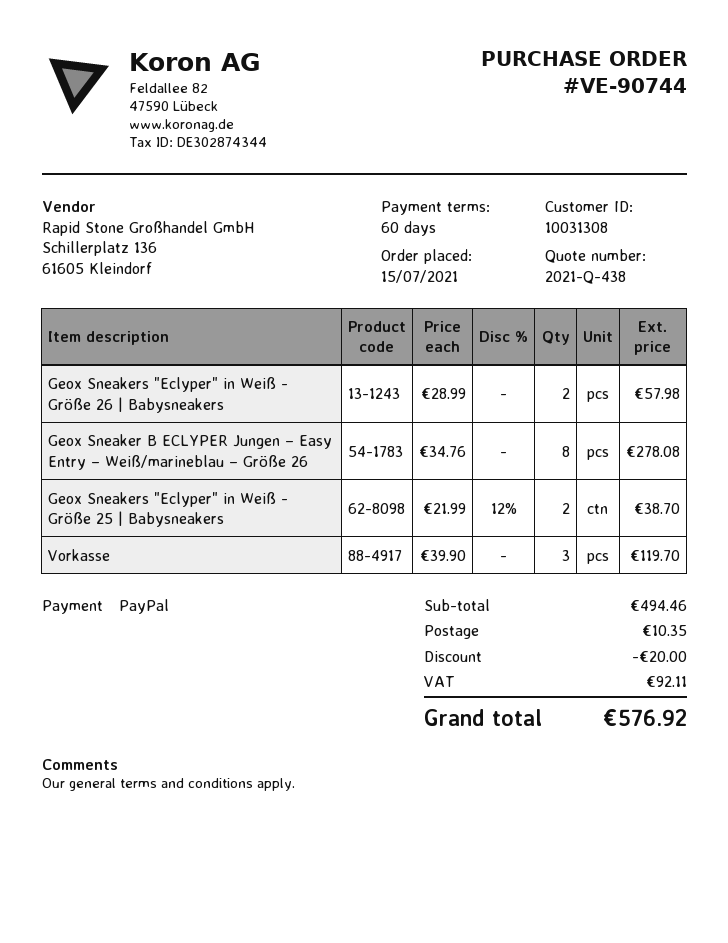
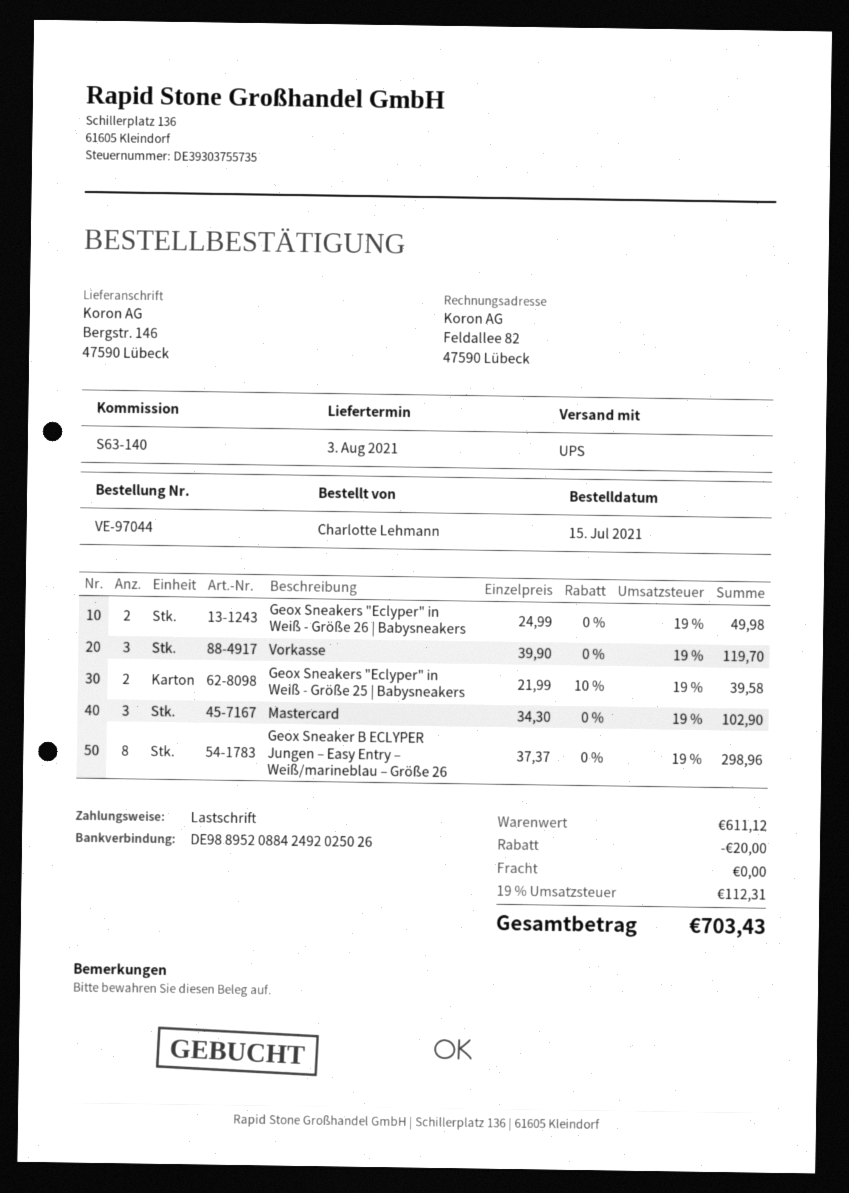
order number: VE-90744 -> VE-97044
payment method: PayPal -> direct debit
Geox Sneakers "Eclyper" in Weiß - Größe 26 | Babysneakers: 2 x 28.99 = 57.98 -> 2 x 24.99 = 49.98
Geox Sneaker B ECLYPER Jungen – Easy Entry – Weiß/marineblau – Größe 26: 8 x 34.76 = 278.08 -> 8 x 37.37 = 298.96
Geox Sneakers "Eclyper" in Weiß - Größe 25 | Babysneakers: 2 x 21.99 - 12% = 38.70 -> 2 x 21.99 - 10% = 39.58
Mastercard: none -> 3 x 34.30 = 102.90
subtotal: 494.46 -> 611.12
shipping: 10.35 -> 0.00
tax: 92.11 -> 112.31
total: 576.92 -> 703.43

